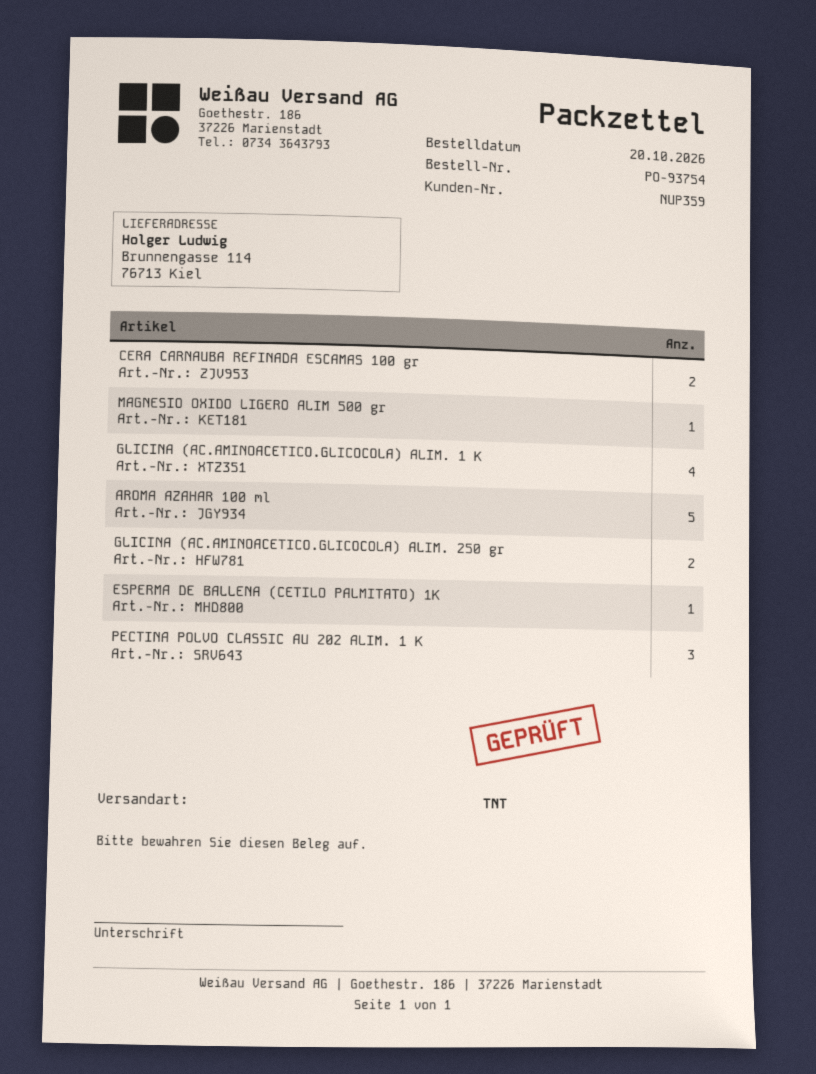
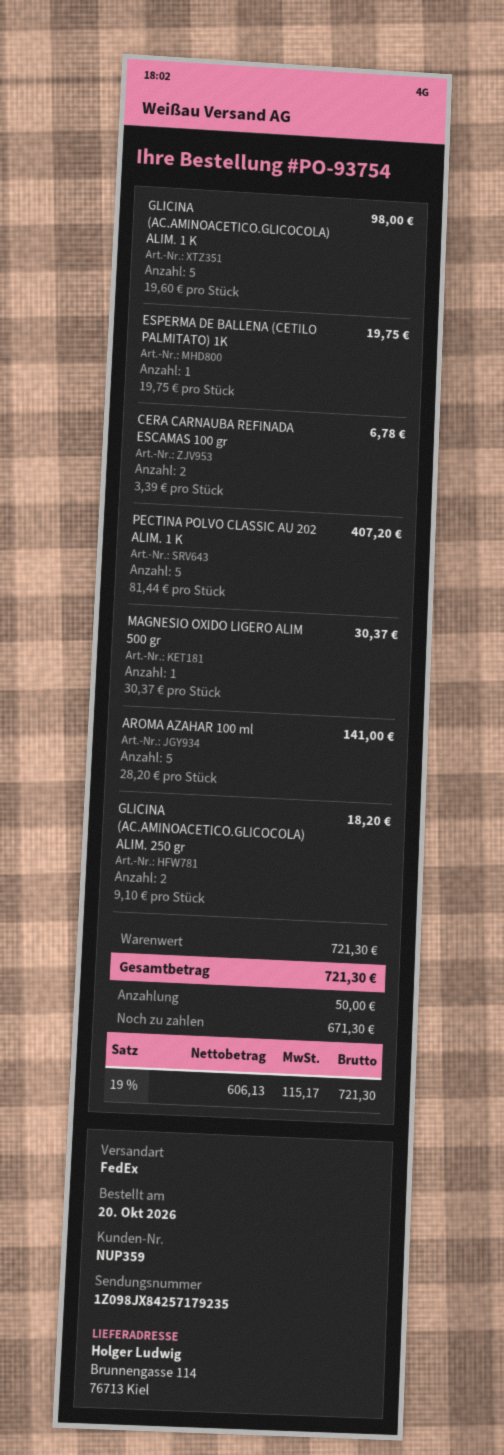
shipping method: TNT -> FedEx
GLICINA (AC.AMINOACETICO.GLICOCOLA) ALIM. 1 K: 4 -> 5
PECTINA POLVO CLASSIC AU 202 ALIM. 1 K: 3 -> 5

